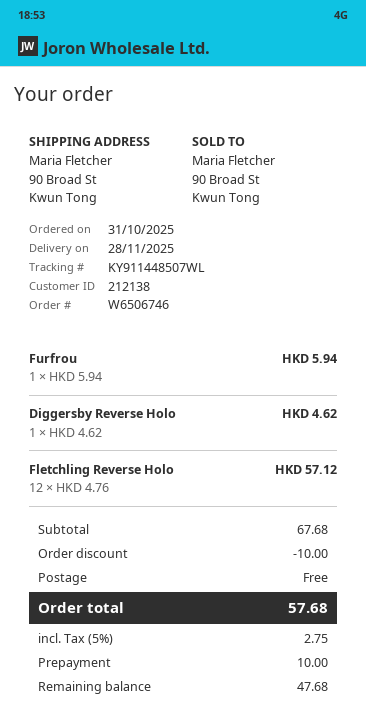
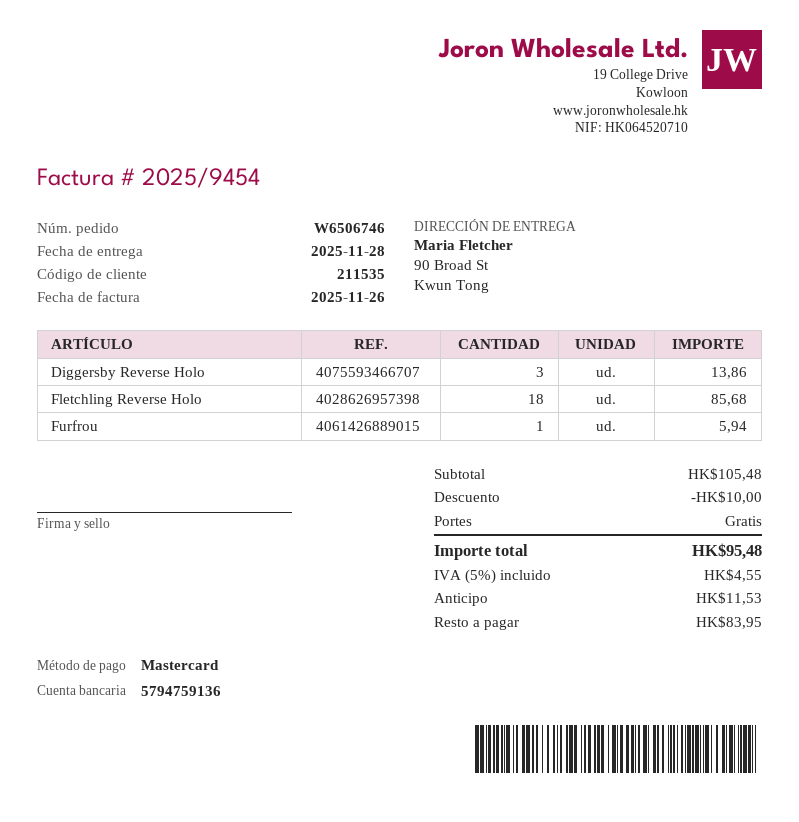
customer number: 212138 -> 211535
Diggersby Reverse Holo: 1 for 4.62 -> 3 for 13.86
Fletchling Reverse Holo: 12 for 57.12 -> 18 for 85.68
subtotal: 67.68 -> 105.48
tax: 5% = 2.75 -> 5% = 4.55
total: 57.68 -> 95.48
deposit: 10.00 -> 11.53
balance: 47.68 -> 83.95

